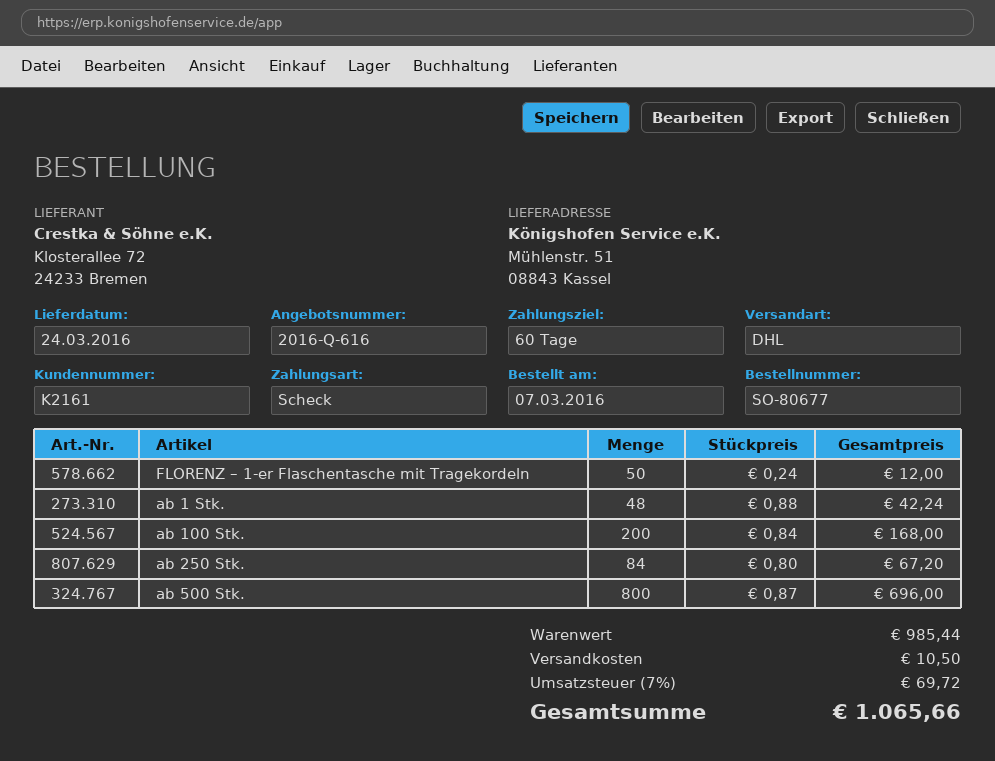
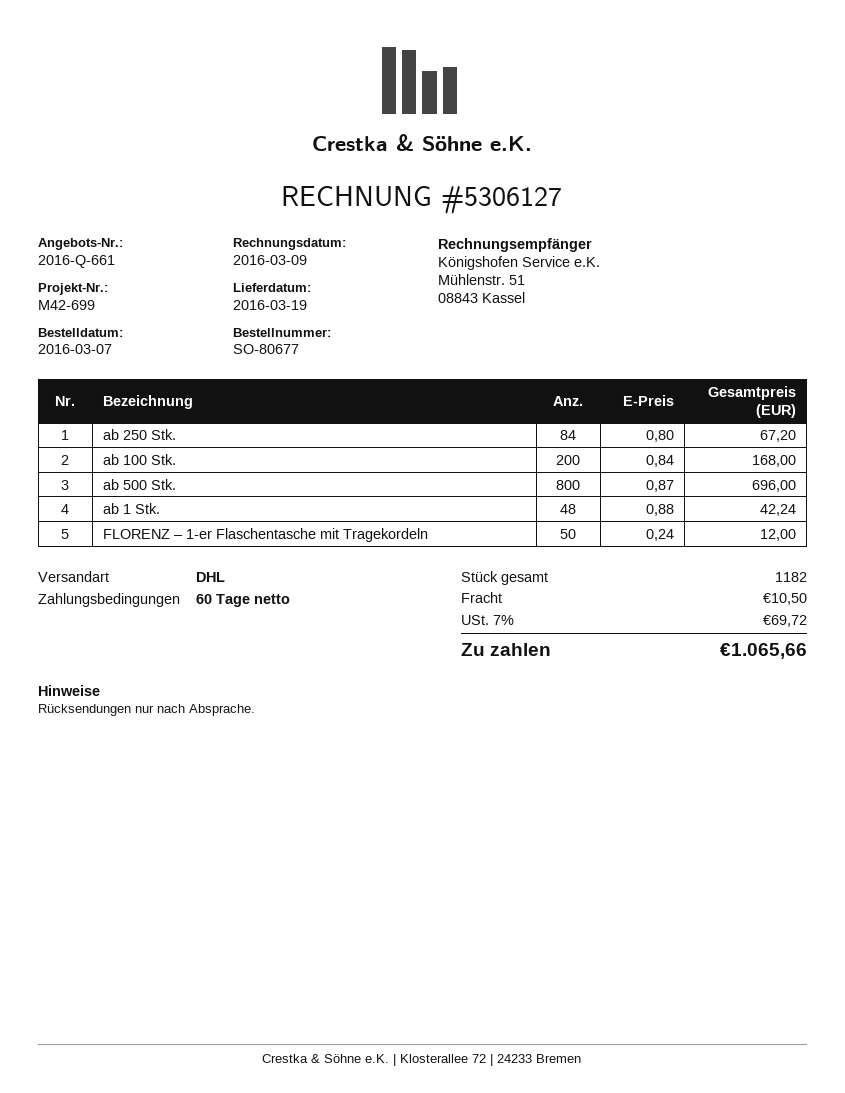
quote number: 2016-Q-616 -> 2016-Q-661
delivery date: 2016-03-24 -> 2016-03-19

